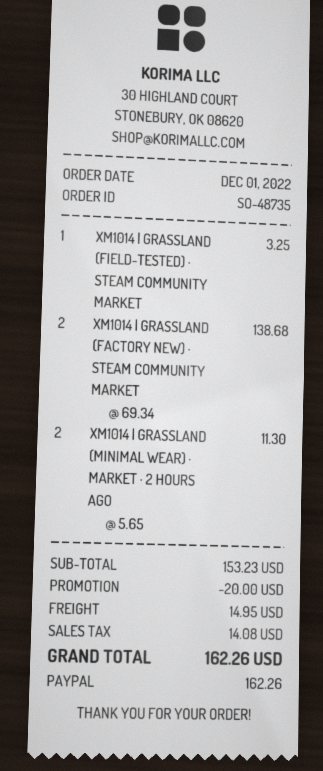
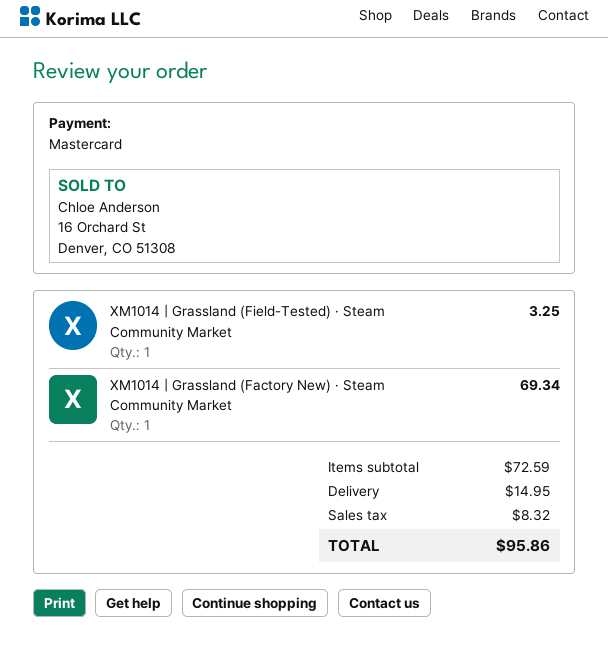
payment method: PayPal -> Mastercard
XM1014 | GRASSLAND (FACTORY NEW) · STEAM COMMUNITY MARKET: 2 for 138.68 -> 1 for 69.34
XM1014 | GRASSLAND (MINIMAL WEAR) · MARKET · 2 HOURS AGO: 2 for 11.30 -> none
subtotal: 153.23 -> 72.59
discount: 20.00 -> none
tax: 14.08 -> 8.32
total: 162.26 -> 95.86

